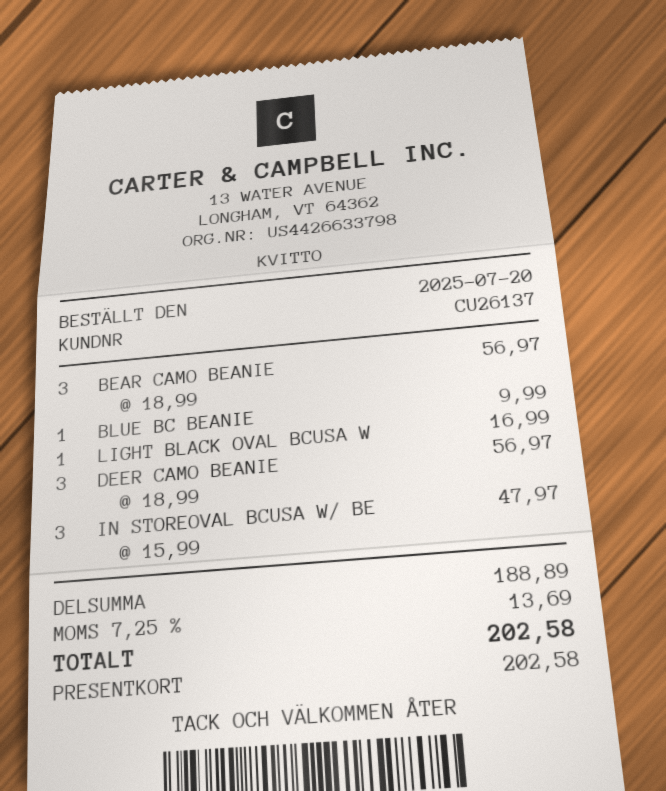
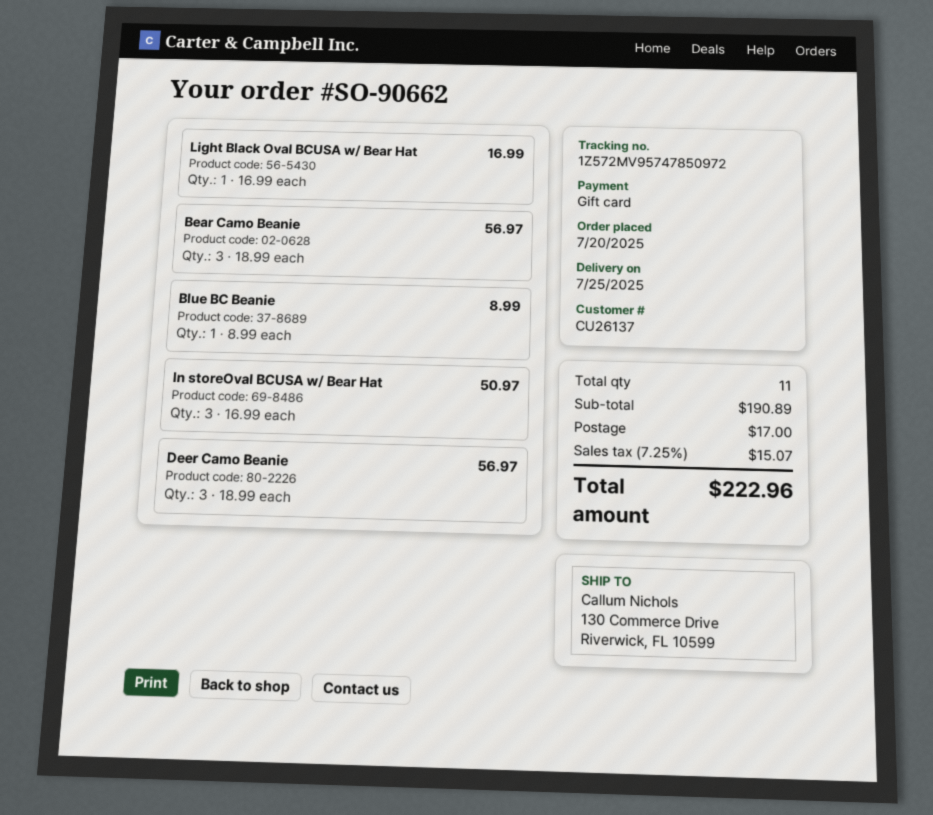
BLUE BC BEANIE: 1 x 9.99 = 9.99 -> 1 x 8.99 = 8.99
IN STOREOVAL BCUSA W/ BE: 3 x 15.99 = 47.97 -> 3 x 16.99 = 50.97
subtotal: 188.89 -> 190.89
shipping: none -> 17.00
tax: 7.25% = 13.69 -> 7.25% = 15.07
total: 202.58 -> 222.96

